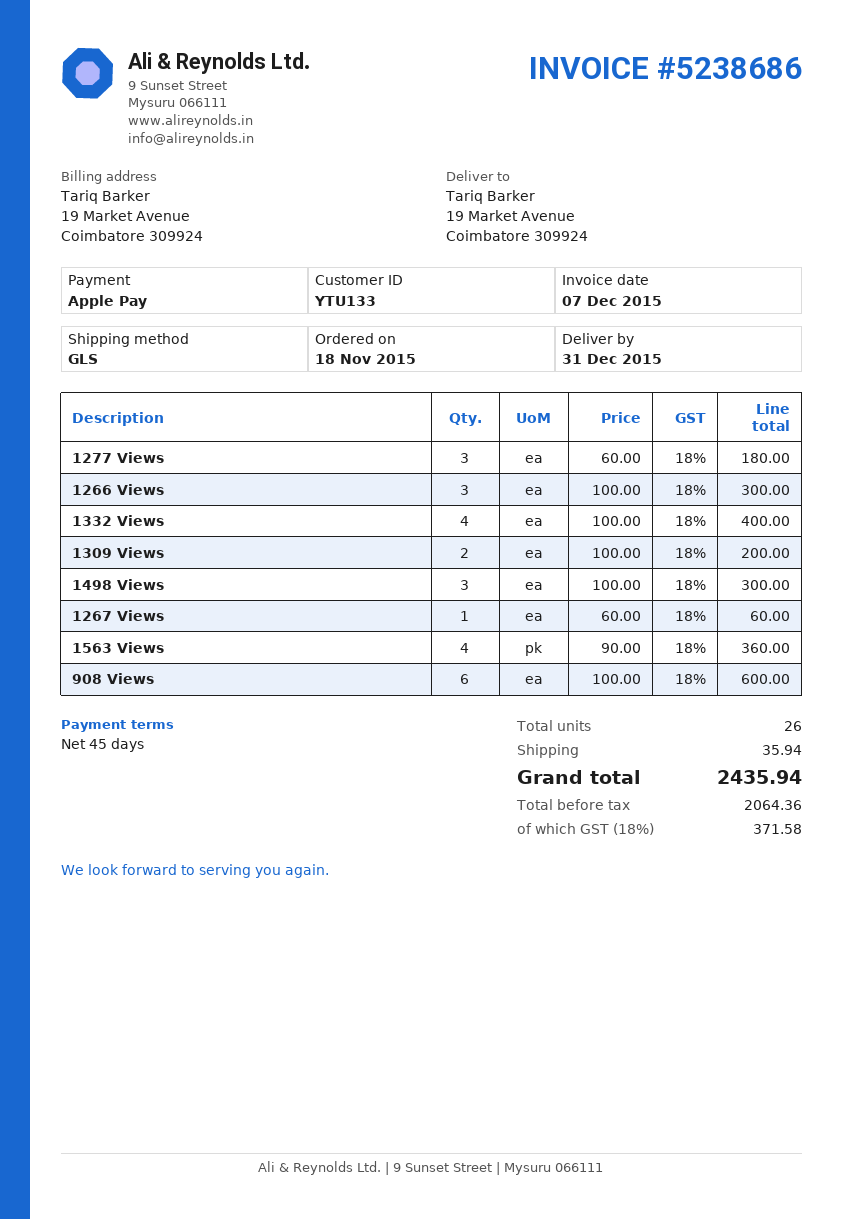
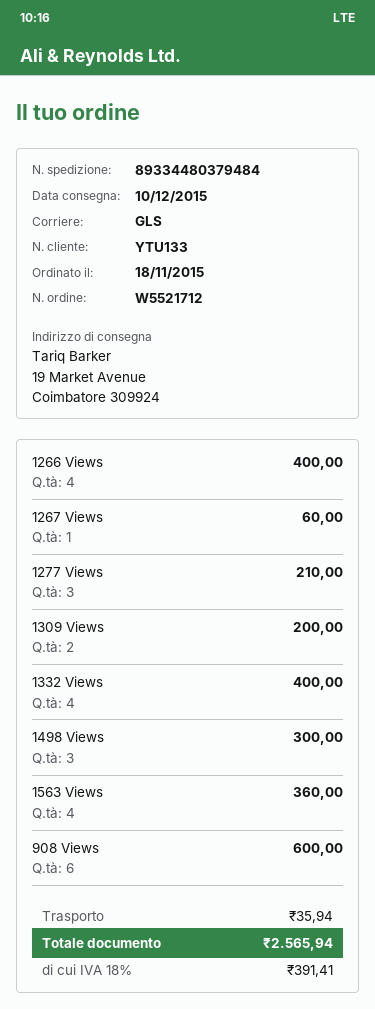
delivery date: 2015-12-31 -> 2015-12-10
1277 Views: 3 for 180.00 -> 3 for 210.00
1266 Views: 3 for 300.00 -> 4 for 400.00
tax: 18% = 371.58 -> 18% = 391.41
total: 2435.94 -> 2565.94

